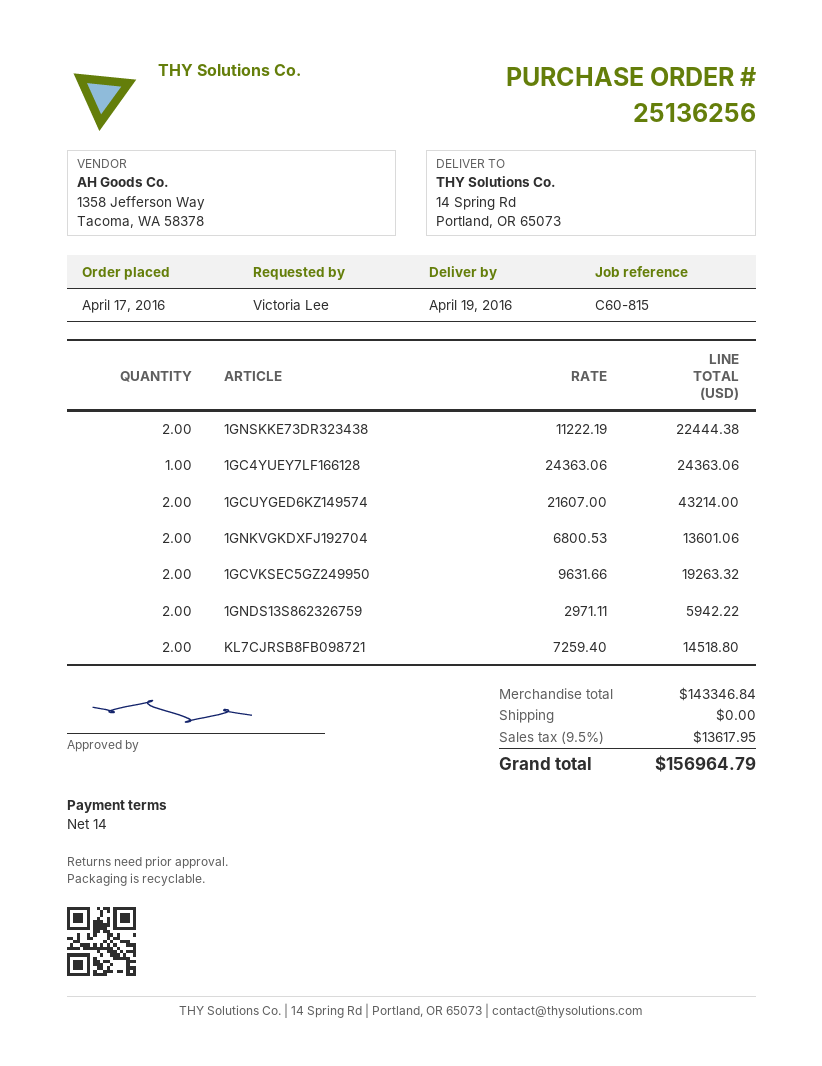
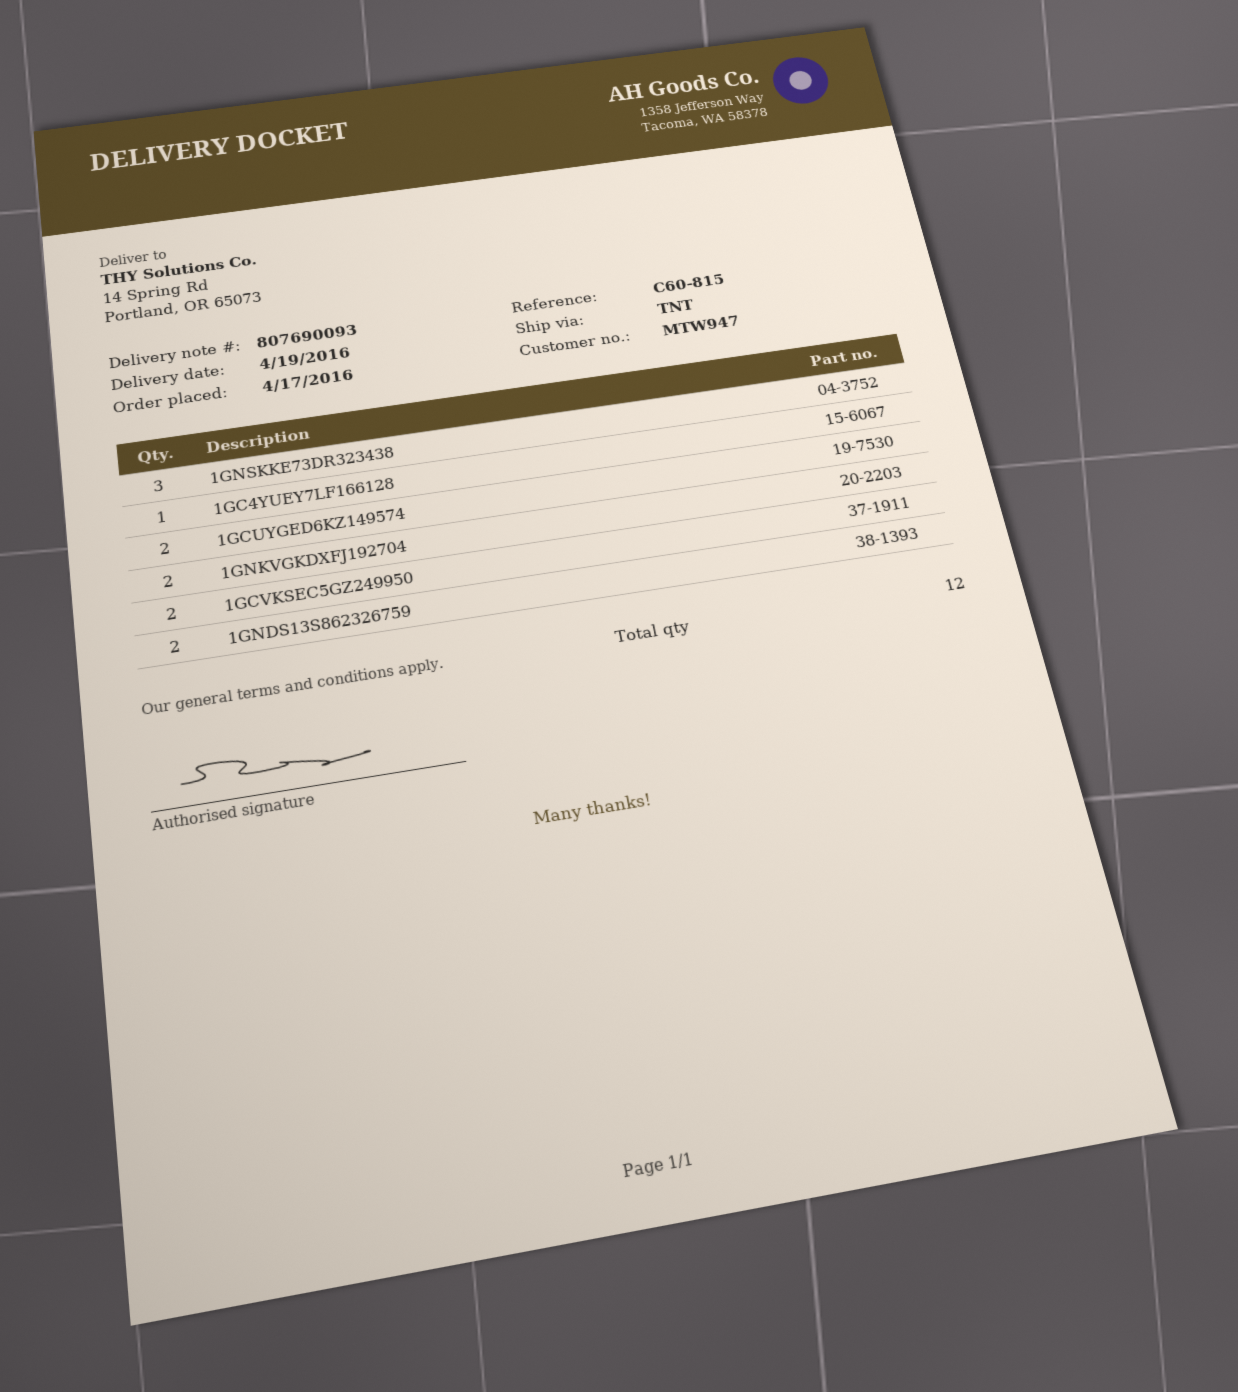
1GNSKKE73DR323438: 2 -> 3
KL7CJRSB8FB098721: 2 -> none

